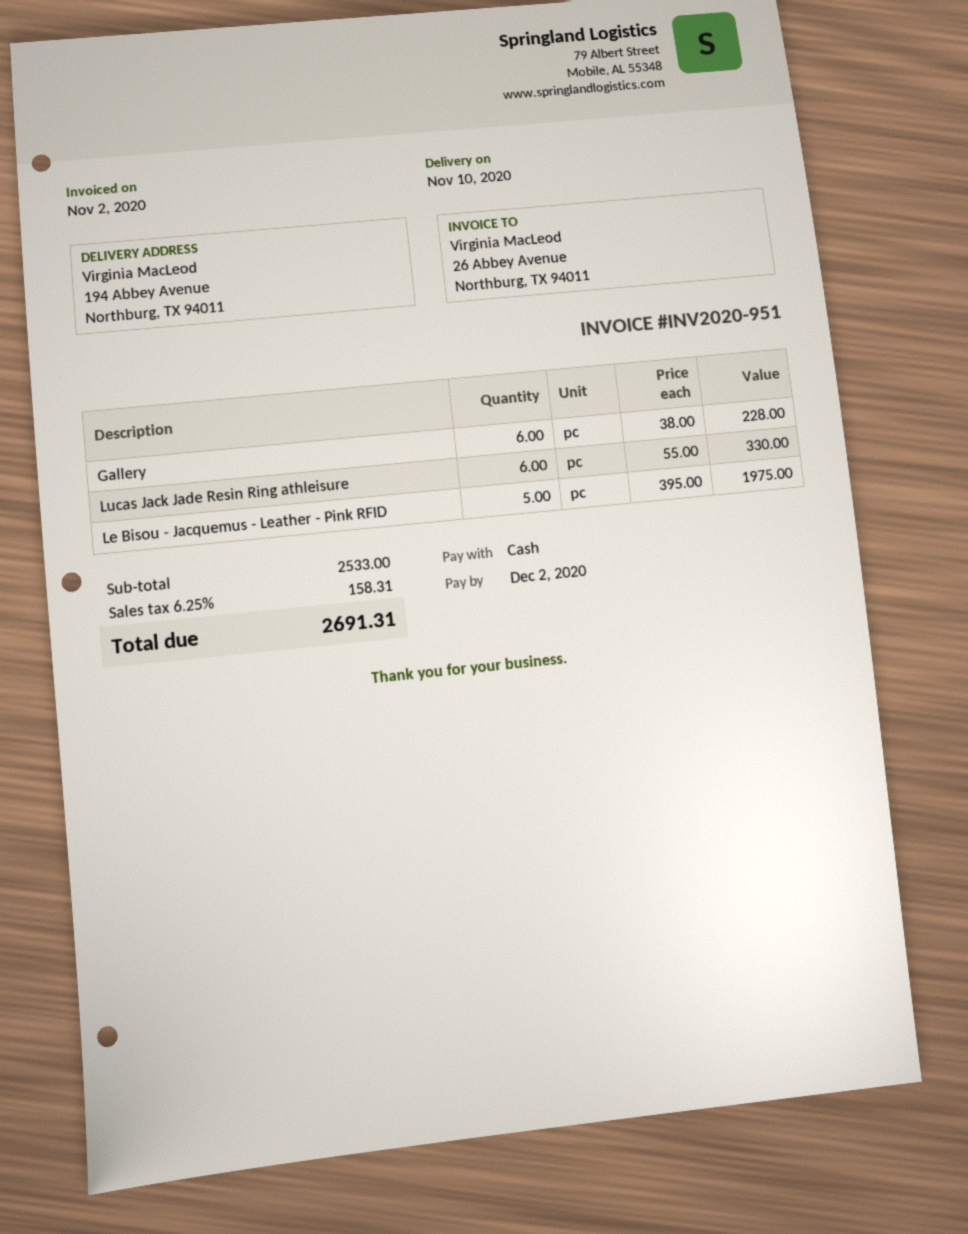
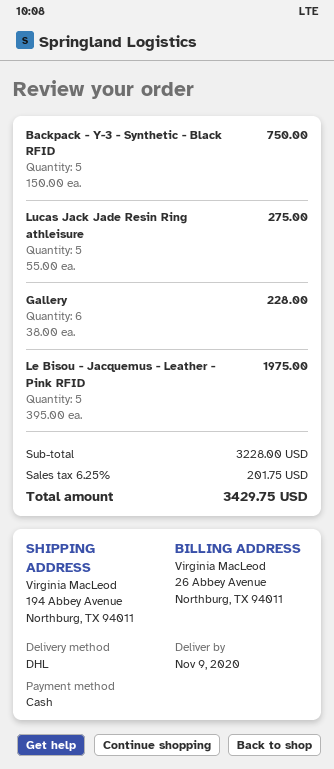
delivery date: 2020-11-10 -> 2020-11-09
Lucas Jack Jade Resin Ring athleisure: 6 x 55.00 = 330.00 -> 5 x 55.00 = 275.00
Backpack - Y-3 - Synthetic - Black RFID: none -> 5 x 150.00 = 750.00
subtotal: 2533.00 -> 3228.00
tax: 6.25% = 158.31 -> 6.25% = 201.75
total: 2691.31 -> 3429.75

